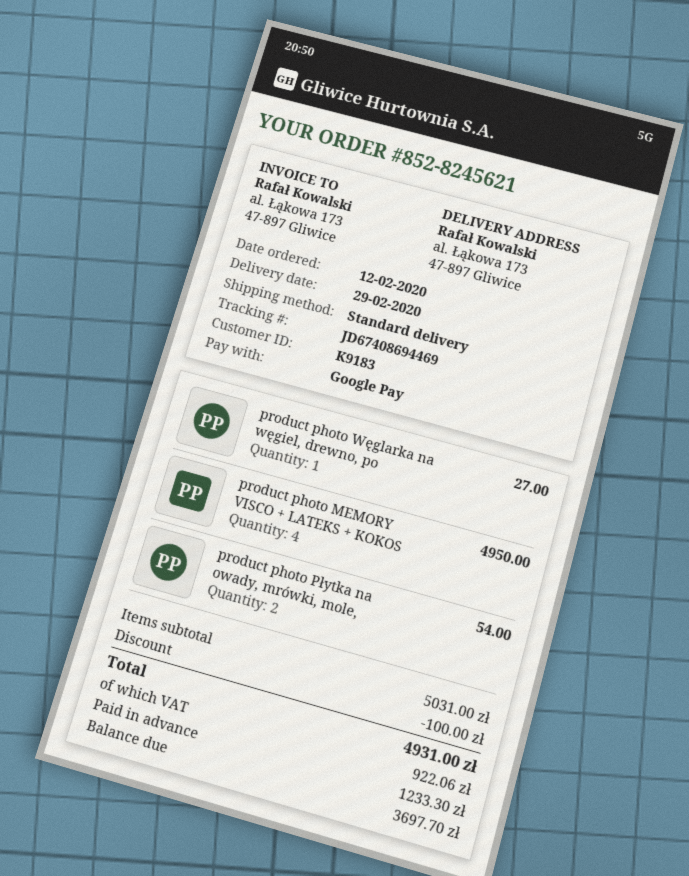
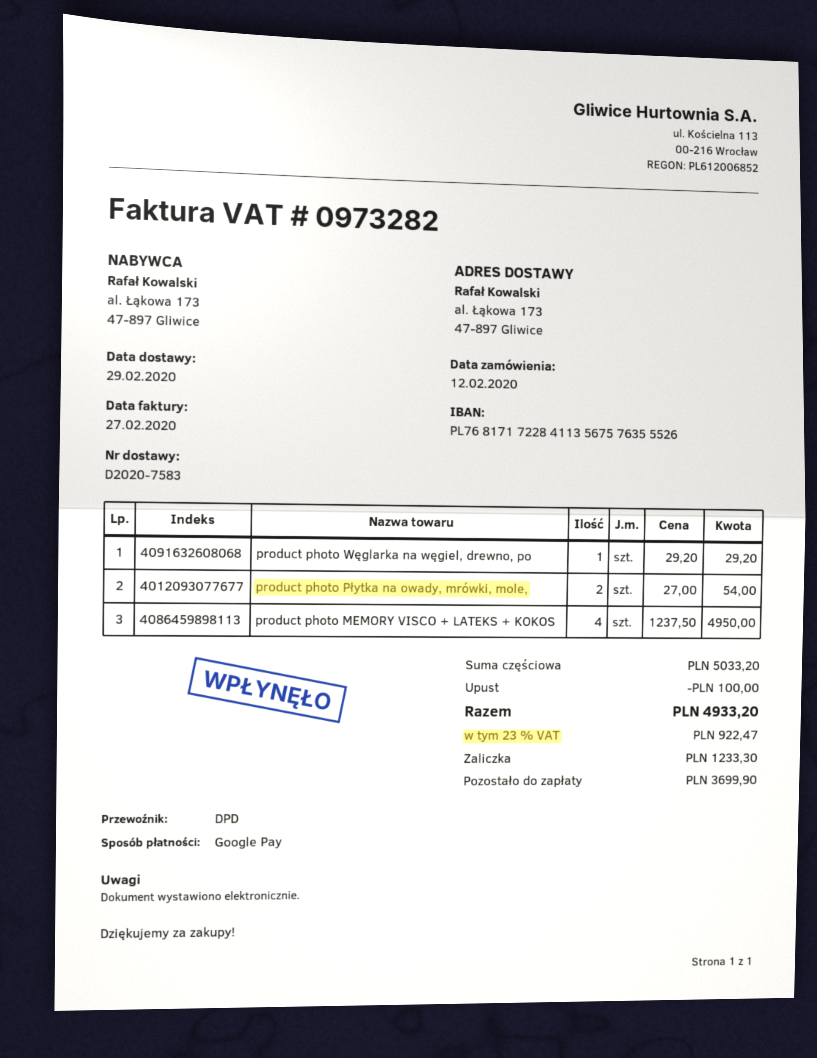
shipping method: standard -> DPD
product photo Węglarka na węgiel, drewno, po: 1 for 27.00 -> 1 for 29.20
subtotal: 5031.00 -> 5033.20
tax: 922.06 -> 922.47
total: 4931.00 -> 4933.20
balance: 3697.70 -> 3699.90

